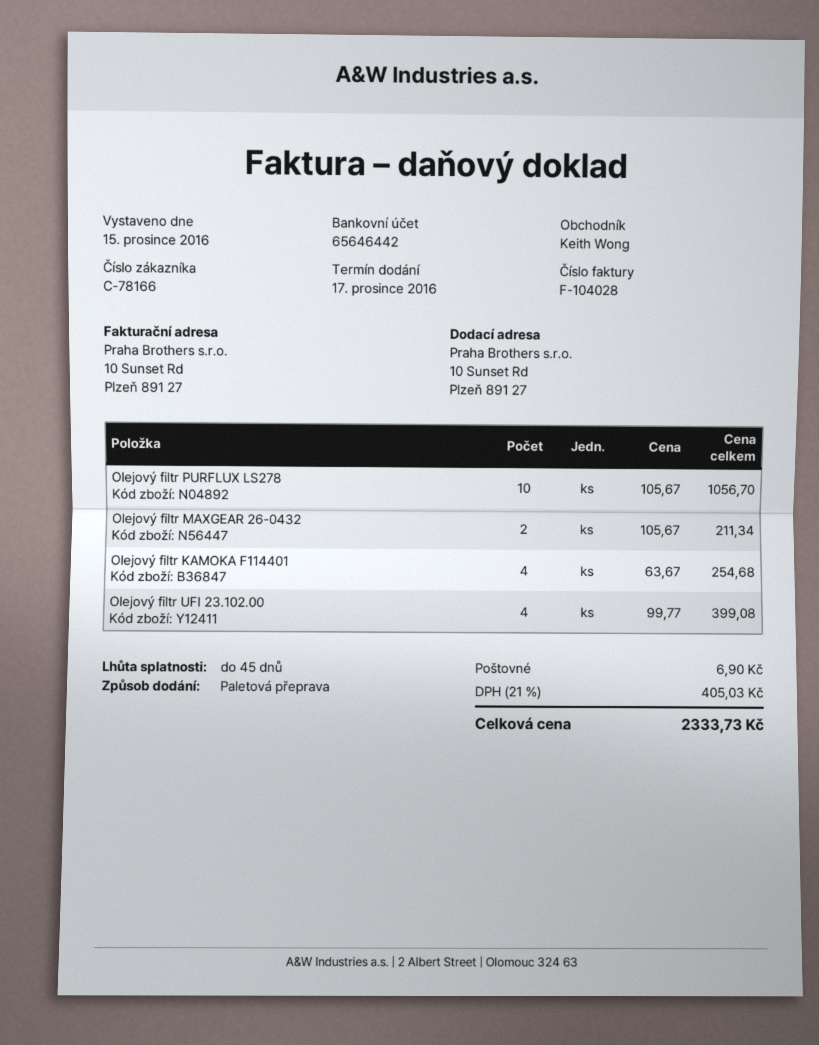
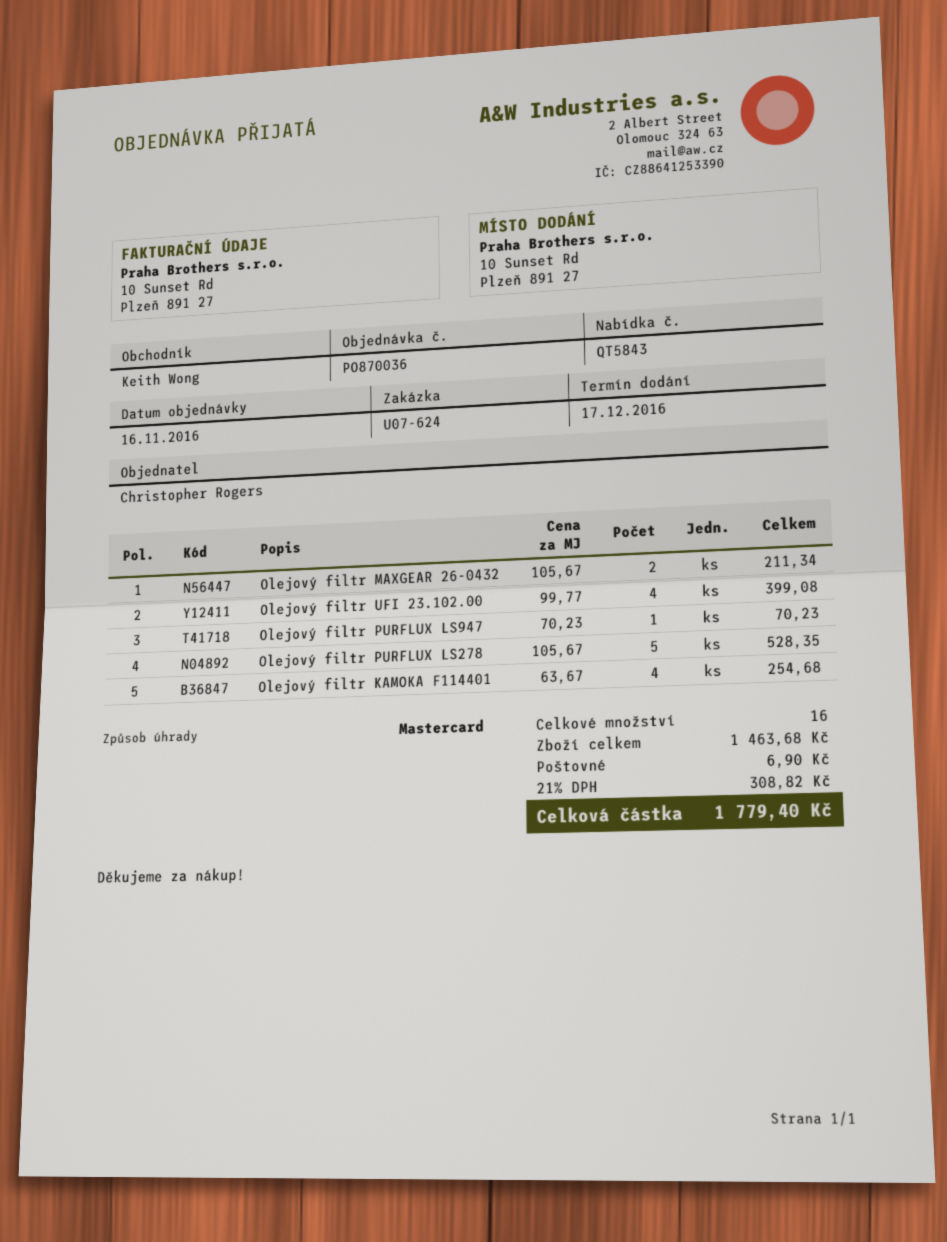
Olejový filtr PURFLUX LS278: 10 x 105.67 = 1056.70 -> 5 x 105.67 = 528.35
Olejový filtr PURFLUX LS947: none -> 1 x 70.23 = 70.23
tax: 21% = 405.03 -> 21% = 308.82
total: 2333.73 -> 1779.40

